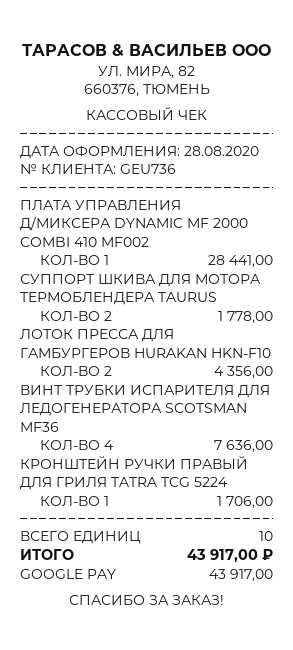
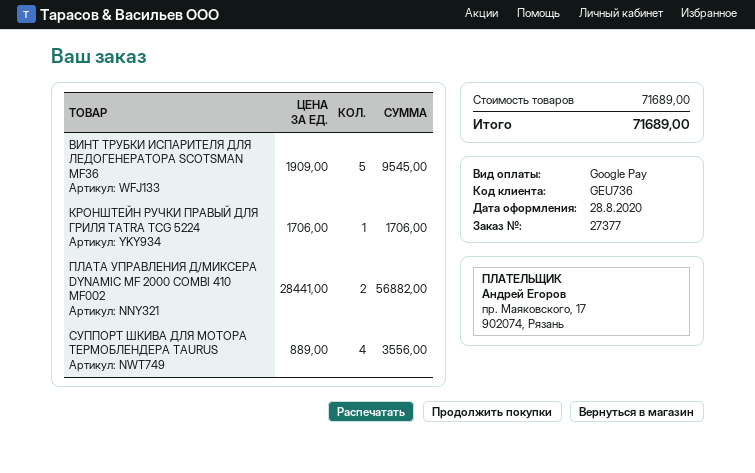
ПЛАТА УПРАВЛЕНИЯ Д/МИКСЕРА DYNAMIC MF 2000 COMBI 410 MF002: 1 for 28441.00 -> 2 for 56882.00
СУППОРТ ШКИВА ДЛЯ МОТОРА ТЕРМОБЛЕНДЕРА TAURUS: 2 for 1778.00 -> 4 for 3556.00
ЛОТОК ПРЕССА ДЛЯ ГАМБУРГЕРОВ HURAKAN HKN-F10: 2 for 4356.00 -> none
ВИНТ ТРУБКИ ИСПАРИТЕЛЯ ДЛЯ ЛЕДОГЕНЕРАТОРА SCOTSMAN MF36: 4 for 7636.00 -> 5 for 9545.00
total: 43917.00 -> 71689.00

